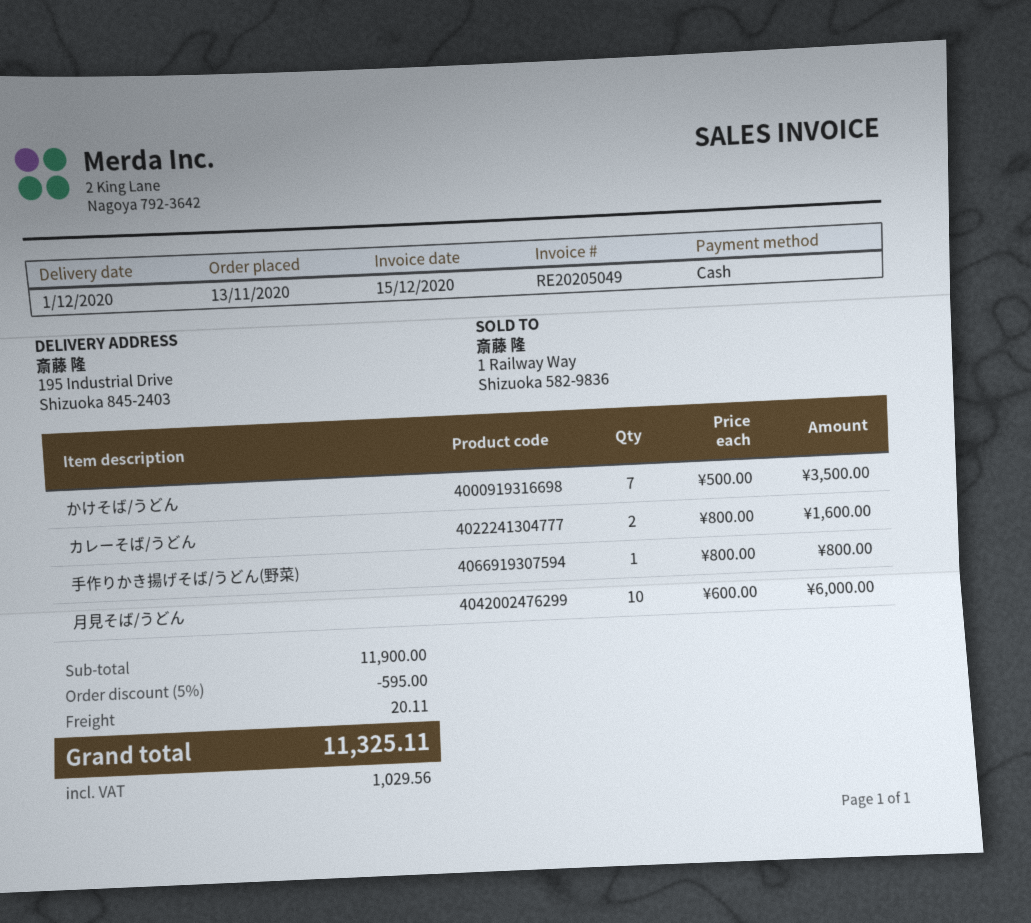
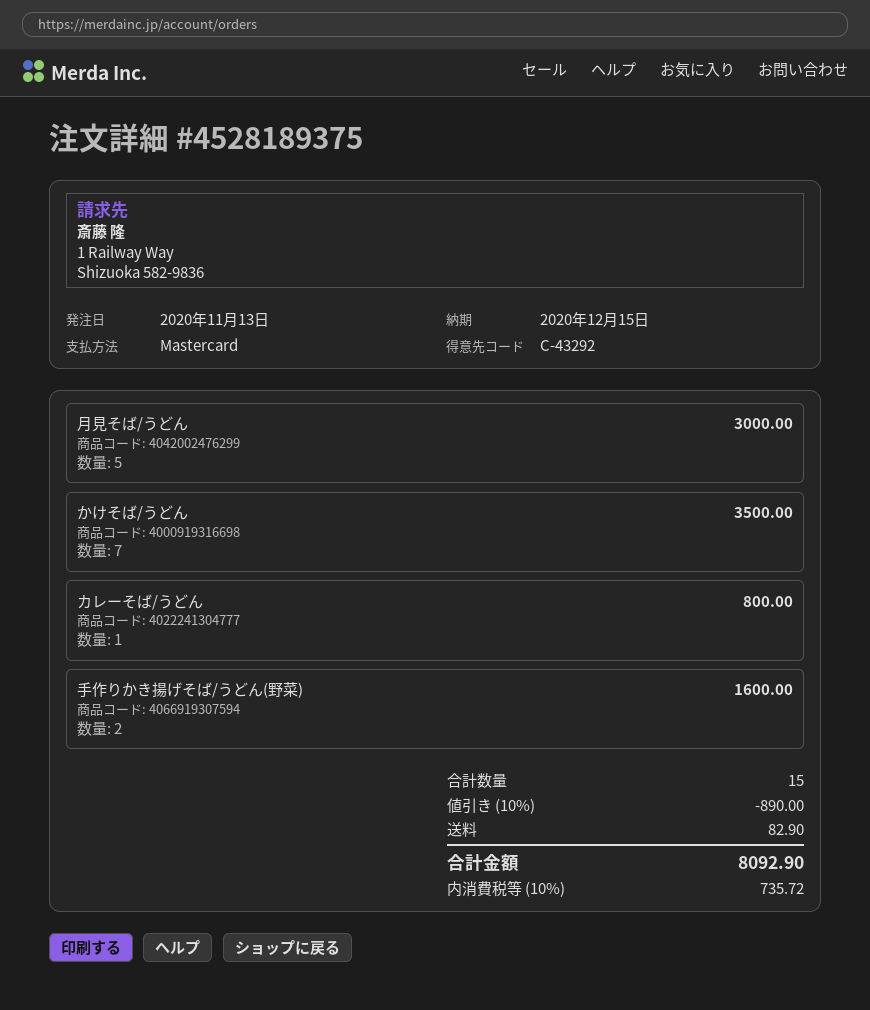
delivery date: 2020-12-01 -> 2020-12-15
payment method: cash -> Mastercard
カレーそば/うどん: 2 for 1600.00 -> 1 for 800.00
手作りかき揚げそば/うどん(野菜): 1 for 800.00 -> 2 for 1600.00
月見そば/うどん: 10 for 6000.00 -> 5 for 3000.00
discount: 5% = 595.00 -> 10% = 890.00
shipping: 20.11 -> 82.90
tax: 1029.56 -> 735.72
total: 11325.11 -> 8092.90

